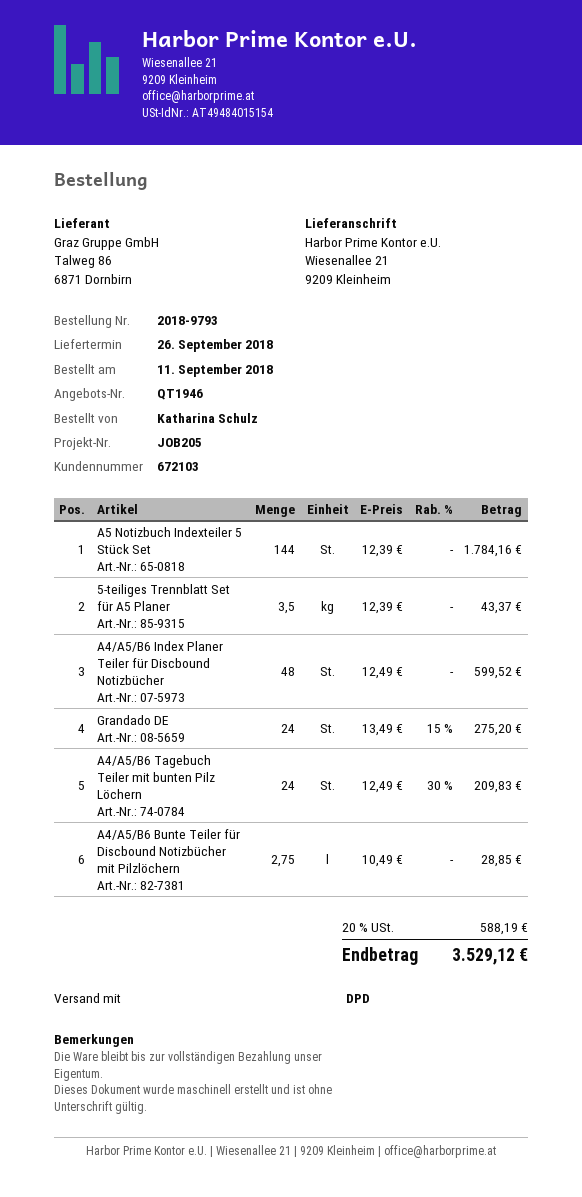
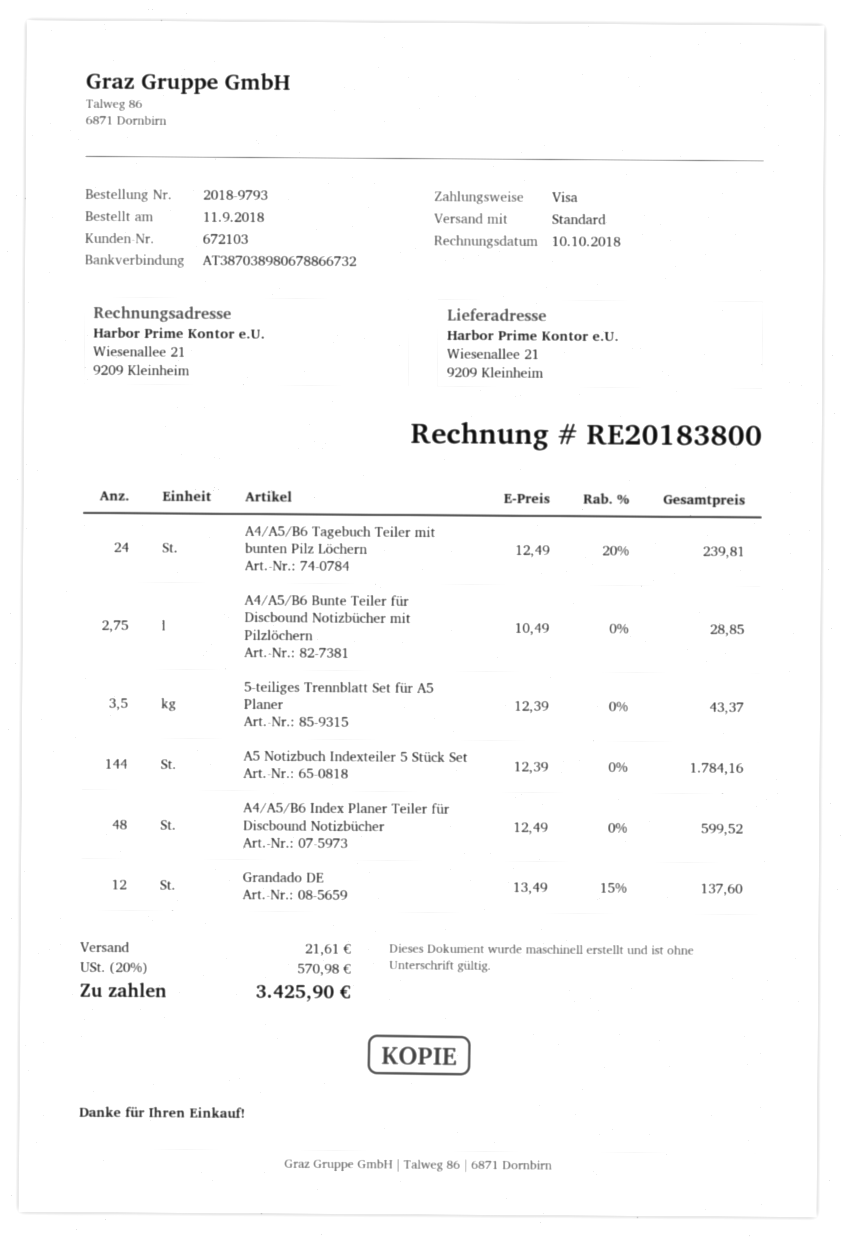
shipping method: DPD -> standard
Grandado DE: 24 x 13.49 - 15% = 275.20 -> 12 x 13.49 - 15% = 137.60
A4/A5/B6 Tagebuch Teiler mit bunten Pilz Löchern: 24 x 12.49 - 30% = 209.83 -> 24 x 12.49 - 20% = 239.81
shipping: none -> 21.61
tax: 20% = 588.19 -> 20% = 570.98
total: 3529.12 -> 3425.90

